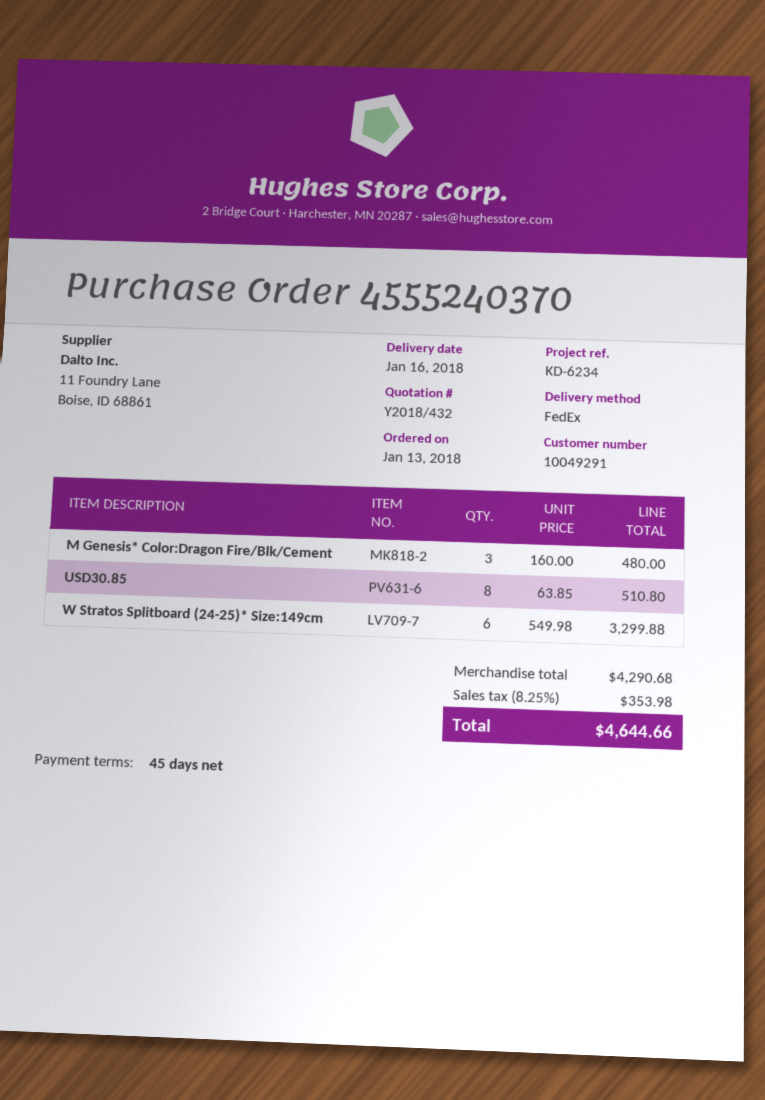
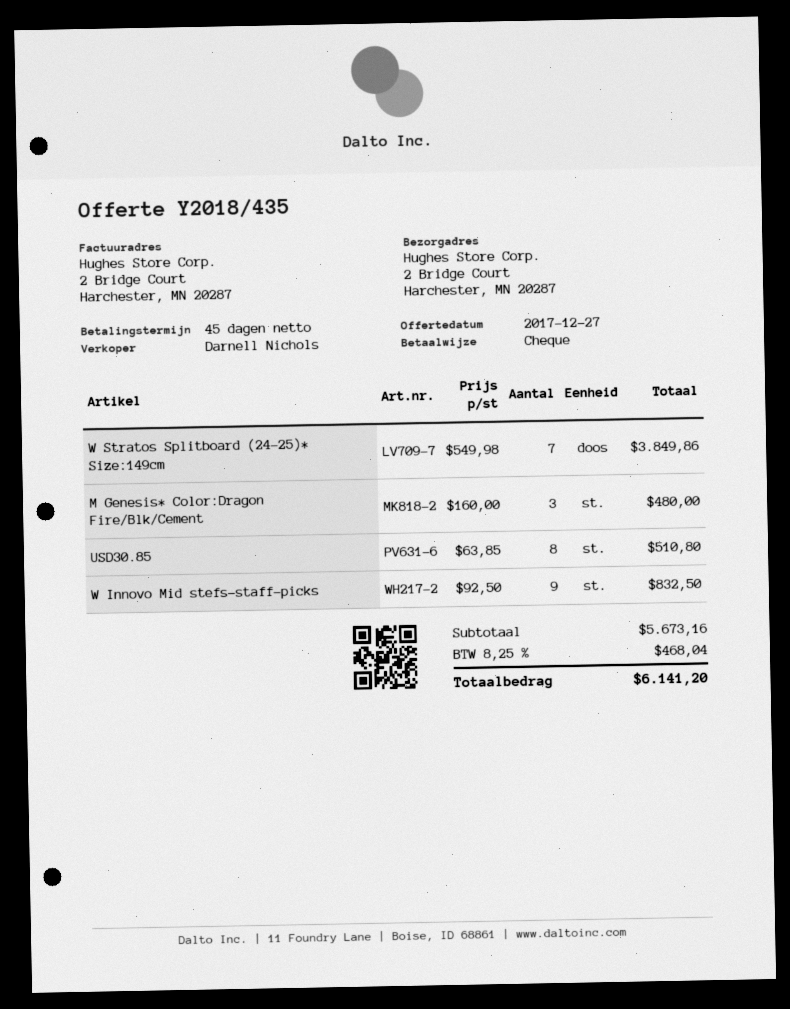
quote number: Y2018/432 -> Y2018/435
W Stratos Splitboard (24-25)* Size:149cm: 6 x 549.98 = 3299.88 -> 7 x 549.98 = 3849.86
W Innovo Mid stefs-staff-picks: none -> 9 x 92.50 = 832.50
subtotal: 4290.68 -> 5673.16
tax: 8.25% = 353.98 -> 8.25% = 468.04
total: 4644.66 -> 6141.20

